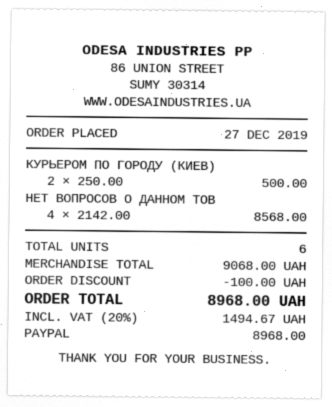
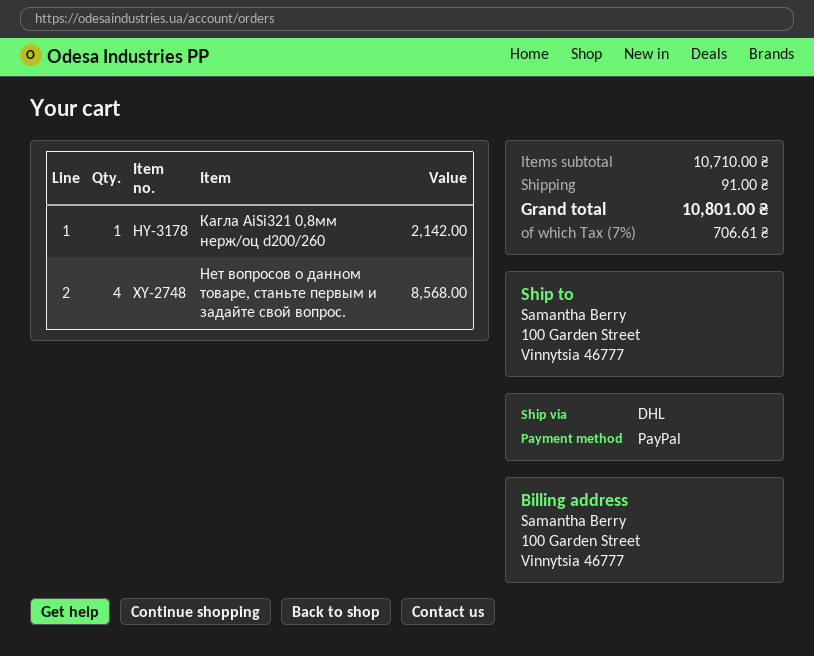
КУРЬЕРОМ ПО ГОРОДУ (КИЕВ): 2 for 500.00 -> none
Кагла AiSi321 0,8мм нерж/оц d200/260: none -> 1 for 2142.00
subtotal: 9068.00 -> 10710.00
discount: 100.00 -> none
shipping: none -> 91.00
tax: 20% = 1494.67 -> 7% = 706.61
total: 8968.00 -> 10801.00

